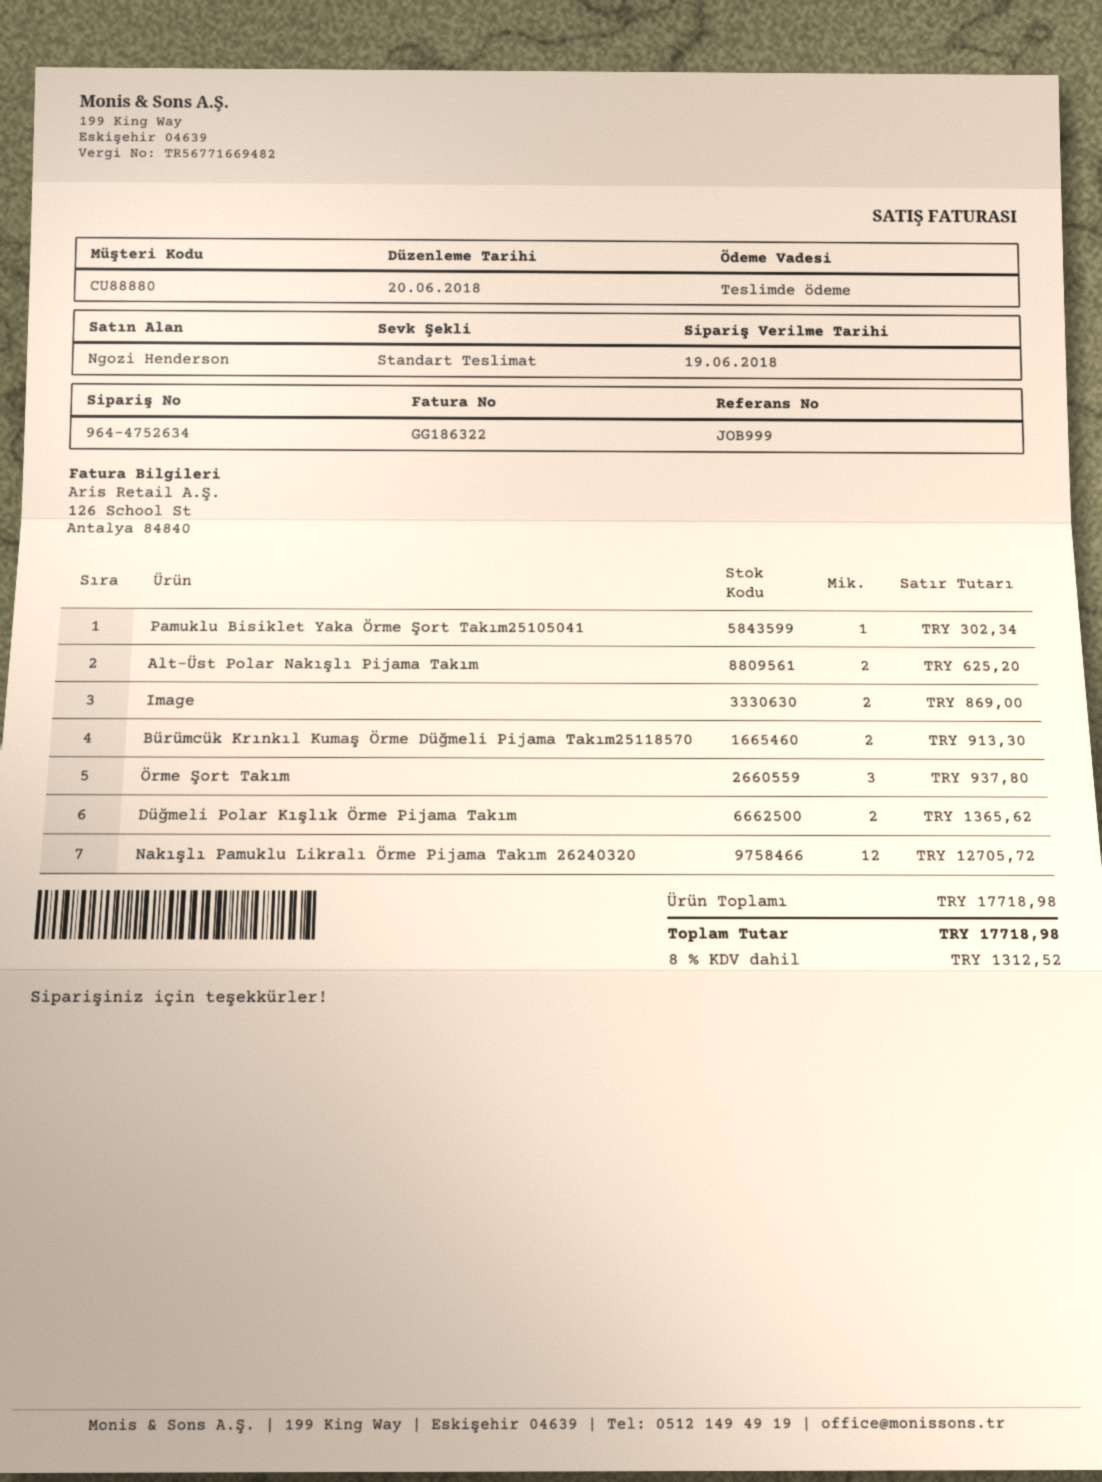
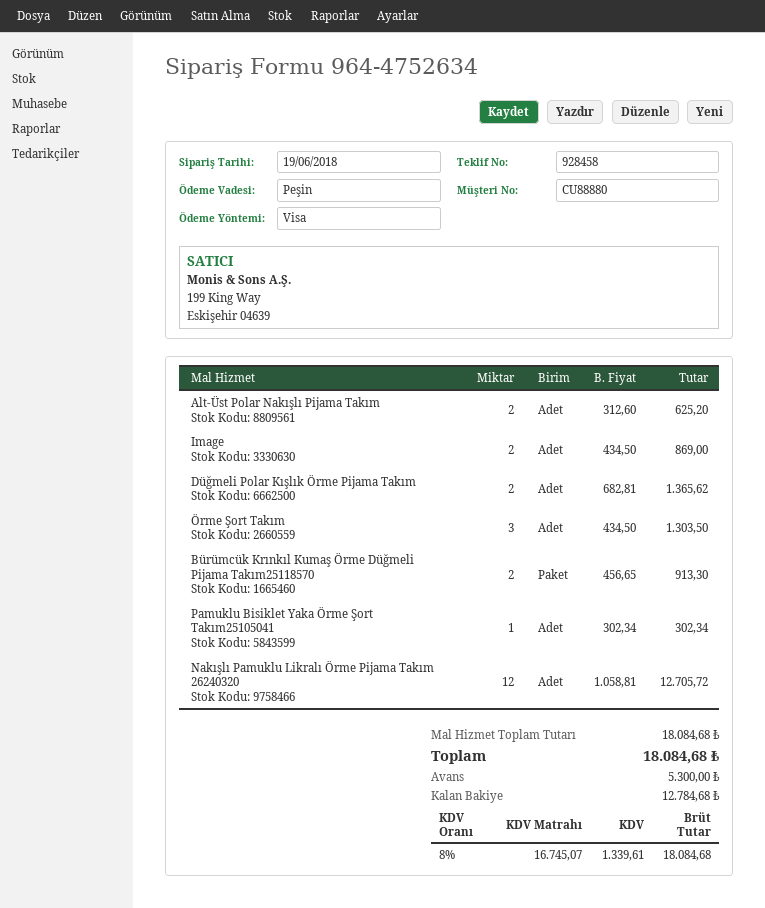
Örme Şort Takım: 3 for 937.80 -> 3 for 1303.50
subtotal: 17718.98 -> 18084.68
tax: 8% = 1312.52 -> 8% = 1339.61
total: 17718.98 -> 18084.68

